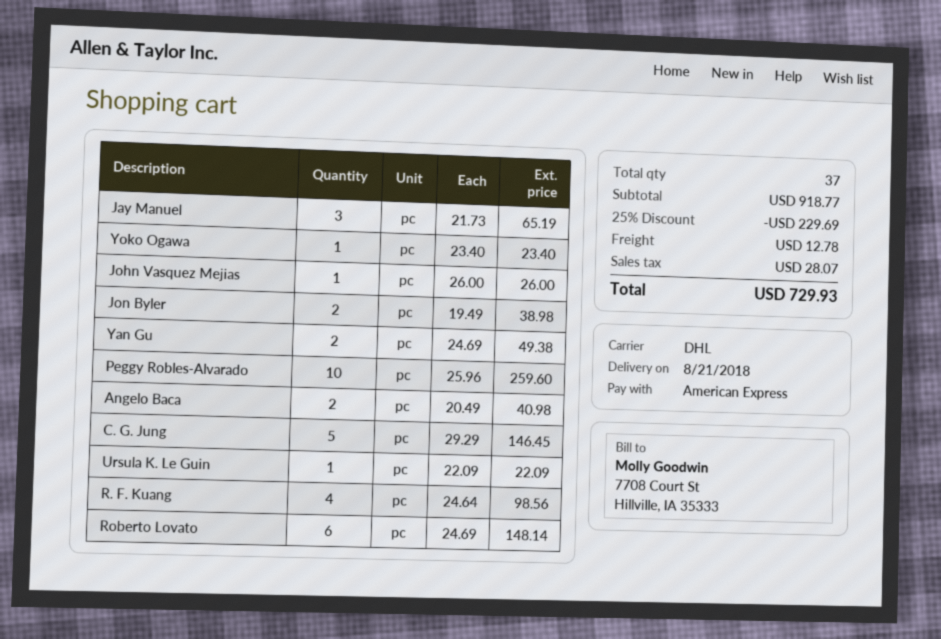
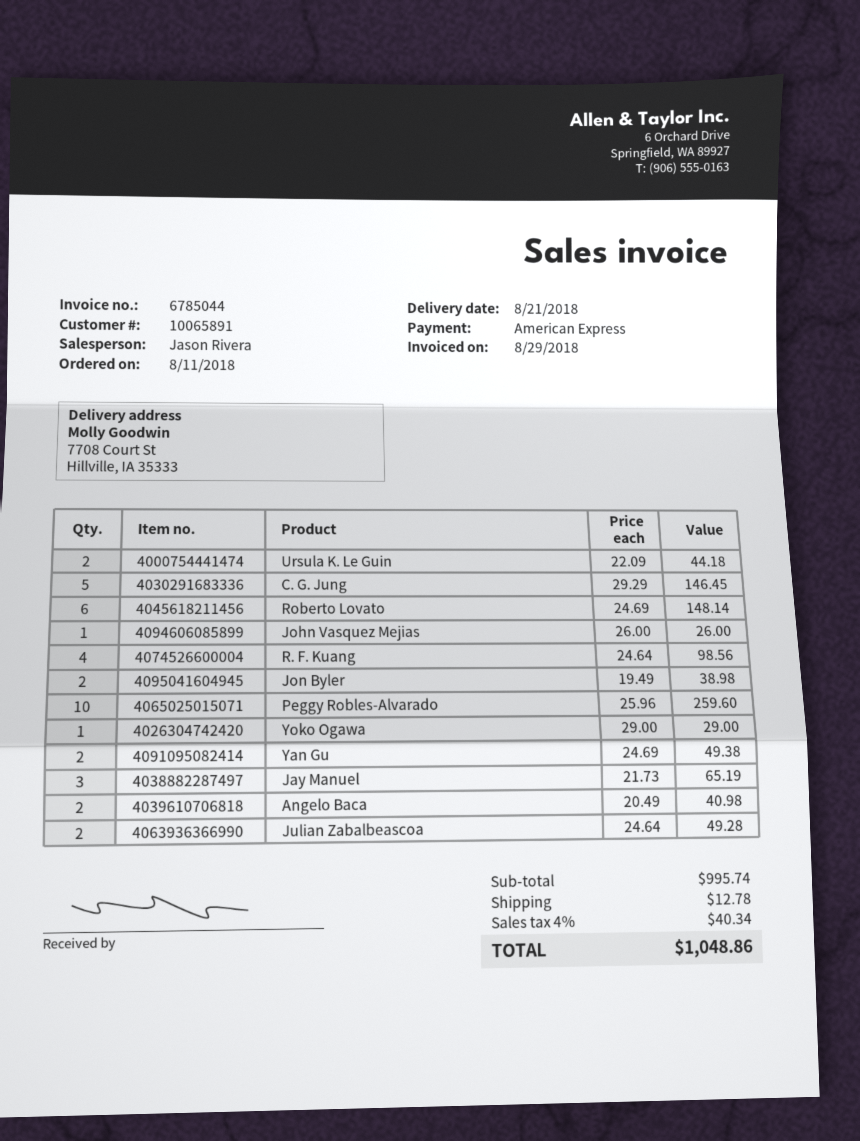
Yoko Ogawa: 1 x 23.40 = 23.40 -> 1 x 29.00 = 29.00
Ursula K. Le Guin: 1 x 22.09 = 22.09 -> 2 x 22.09 = 44.18
Julian Zabalbeascoa: none -> 2 x 24.64 = 49.28
subtotal: 918.77 -> 995.74
discount: 25% = 229.69 -> none
tax: 28.07 -> 40.34
total: 729.93 -> 1048.86

